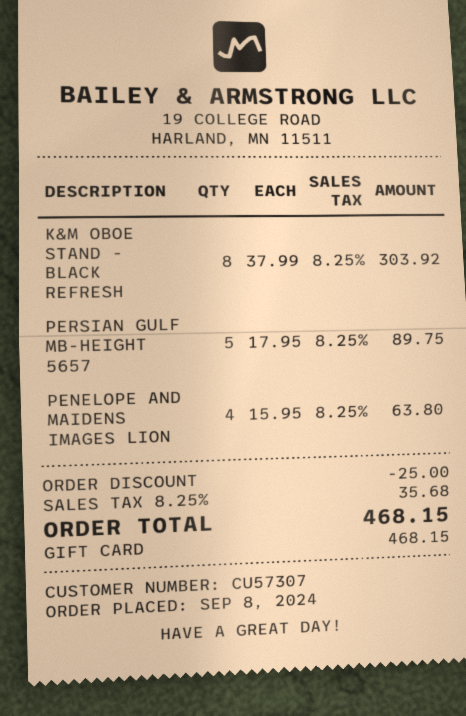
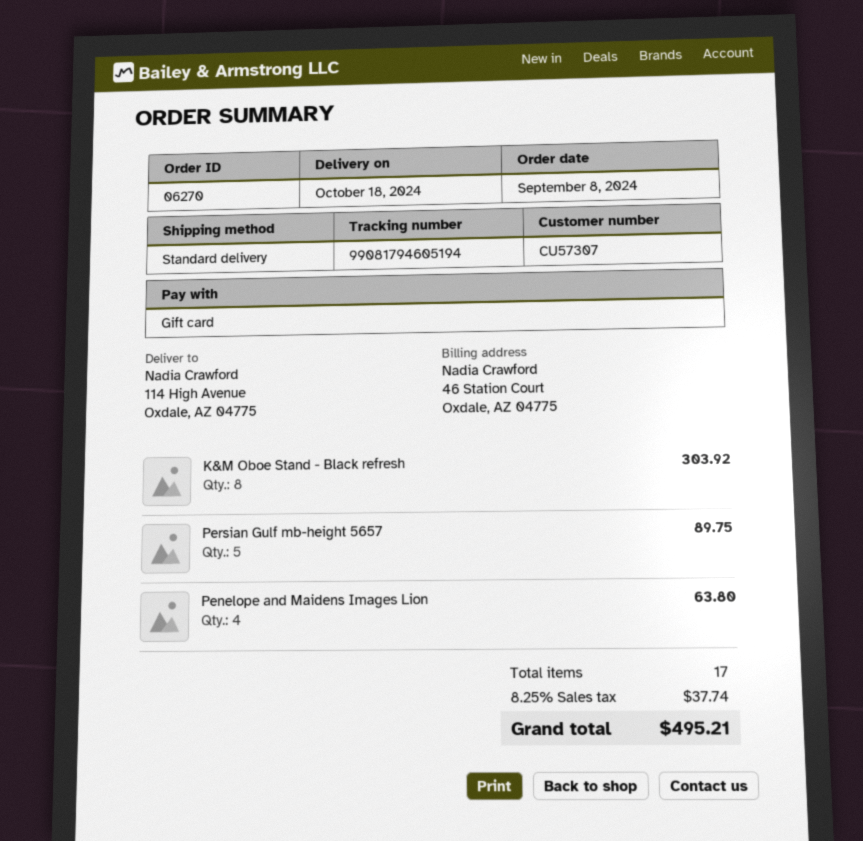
discount: 25.00 -> none
tax: 8.25% = 35.68 -> 8.25% = 37.74
total: 468.15 -> 495.21

